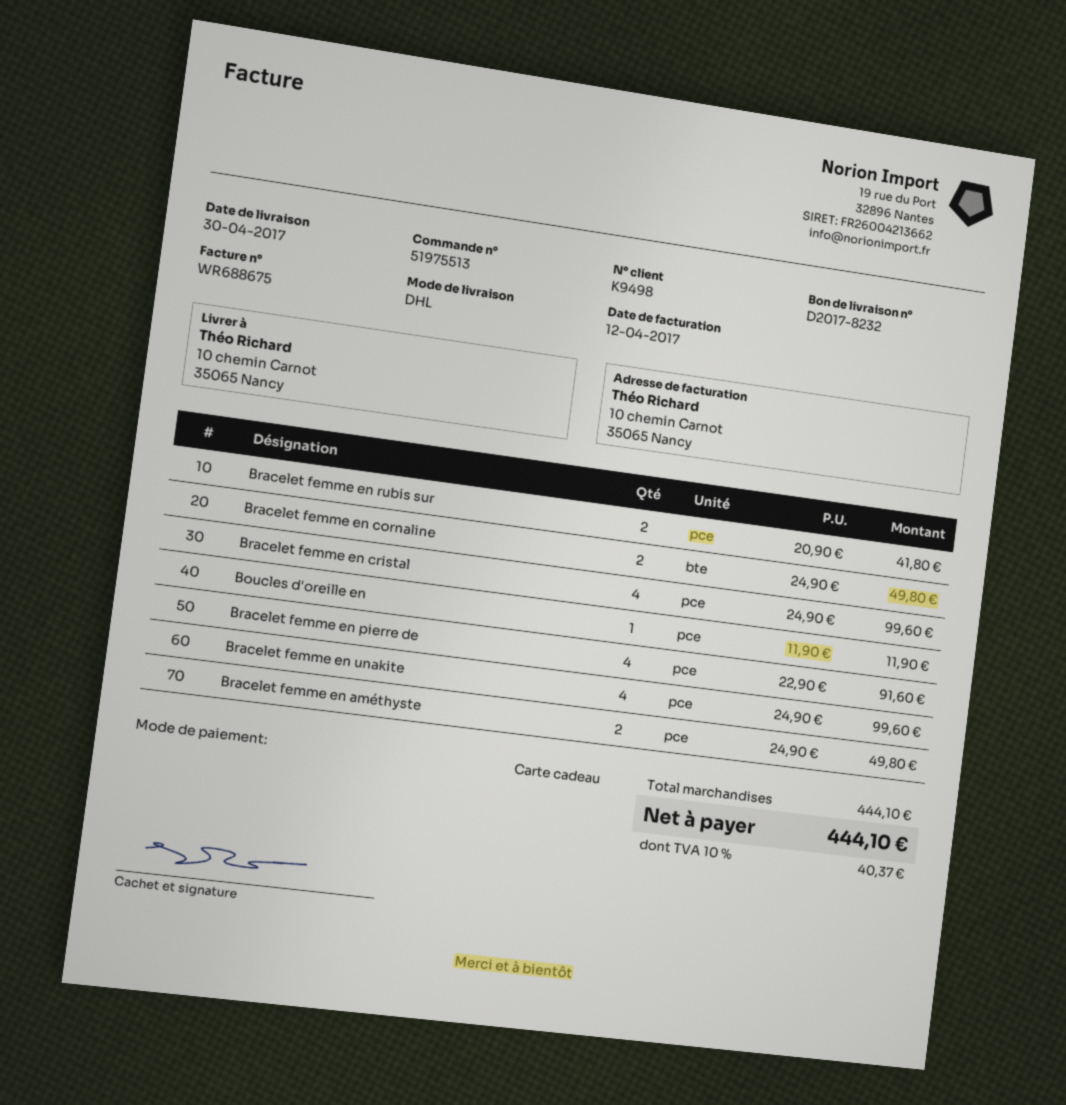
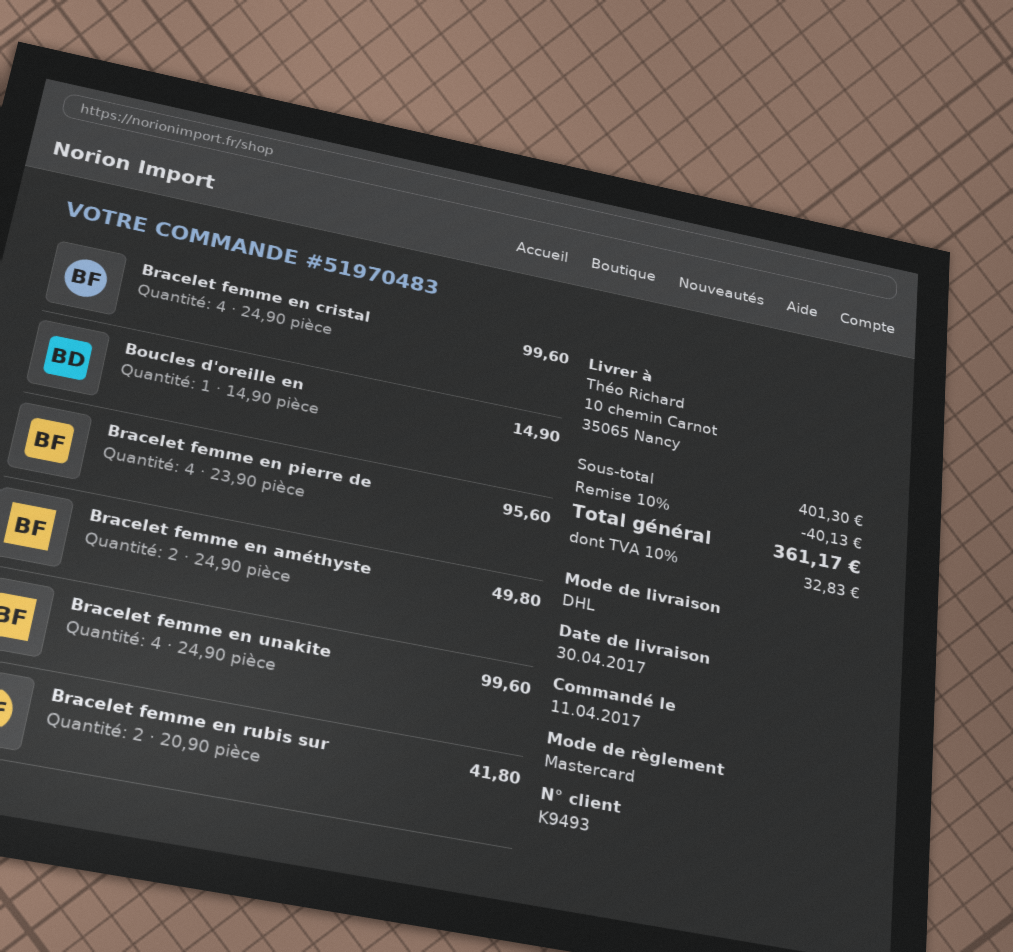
order number: 51975513 -> 51970483
customer number: K9498 -> K9493
payment method: gift card -> Mastercard
Bracelet femme en cornaline: 2 x 24.90 = 49.80 -> none
Boucles d'oreille en: 1 x 11.90 = 11.90 -> 1 x 14.90 = 14.90
Bracelet femme en pierre de: 4 x 22.90 = 91.60 -> 4 x 23.90 = 95.60
subtotal: 444.10 -> 401.30
discount: none -> 10% = 40.13
tax: 10% = 40.37 -> 10% = 32.83
total: 444.10 -> 361.17

